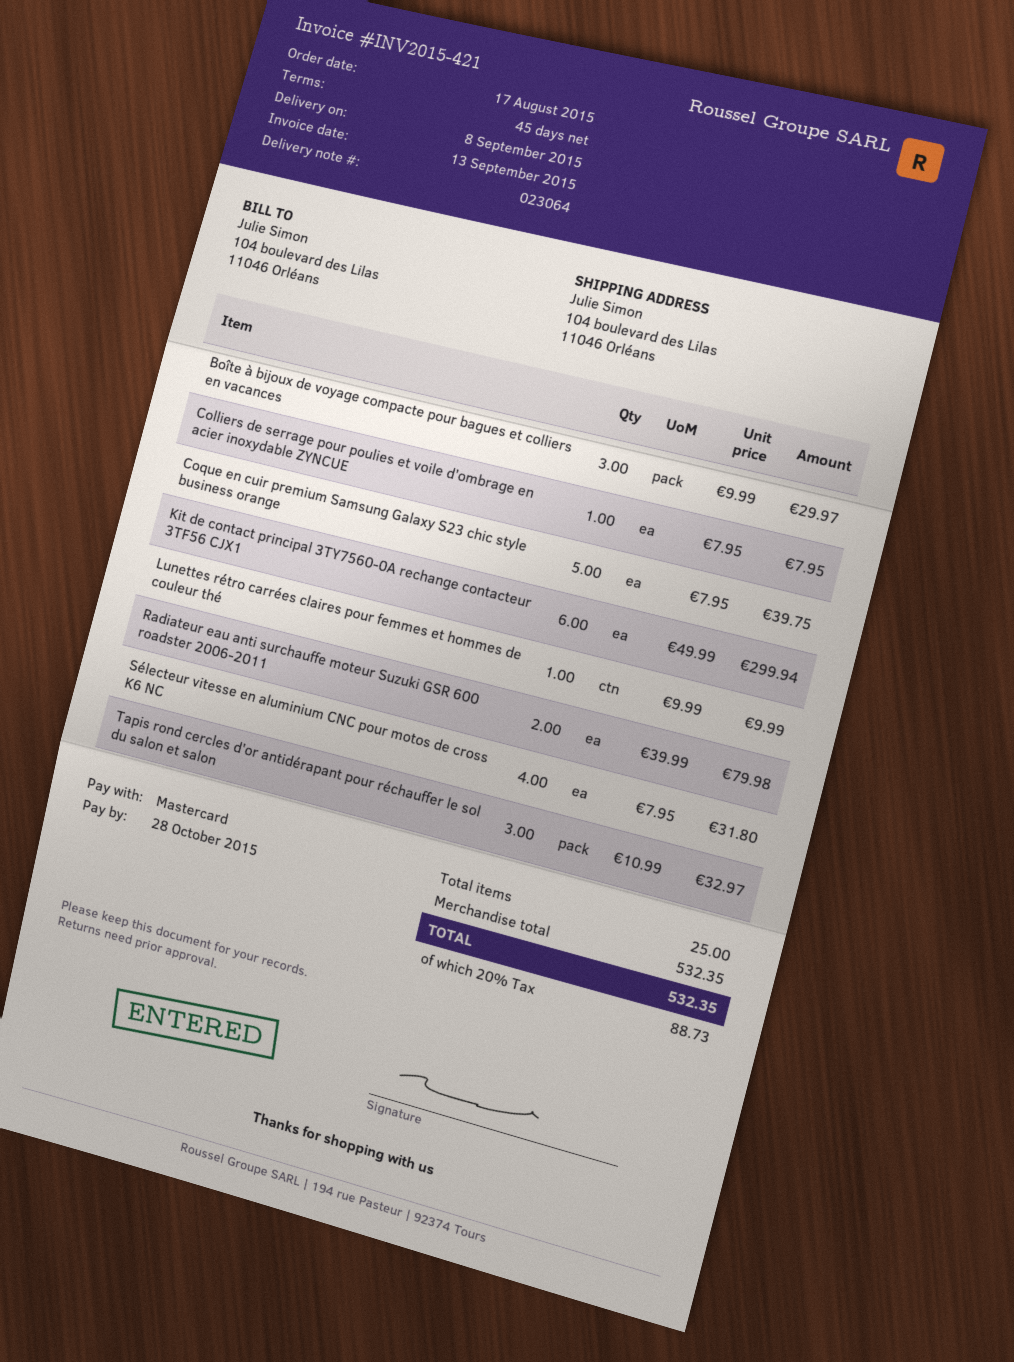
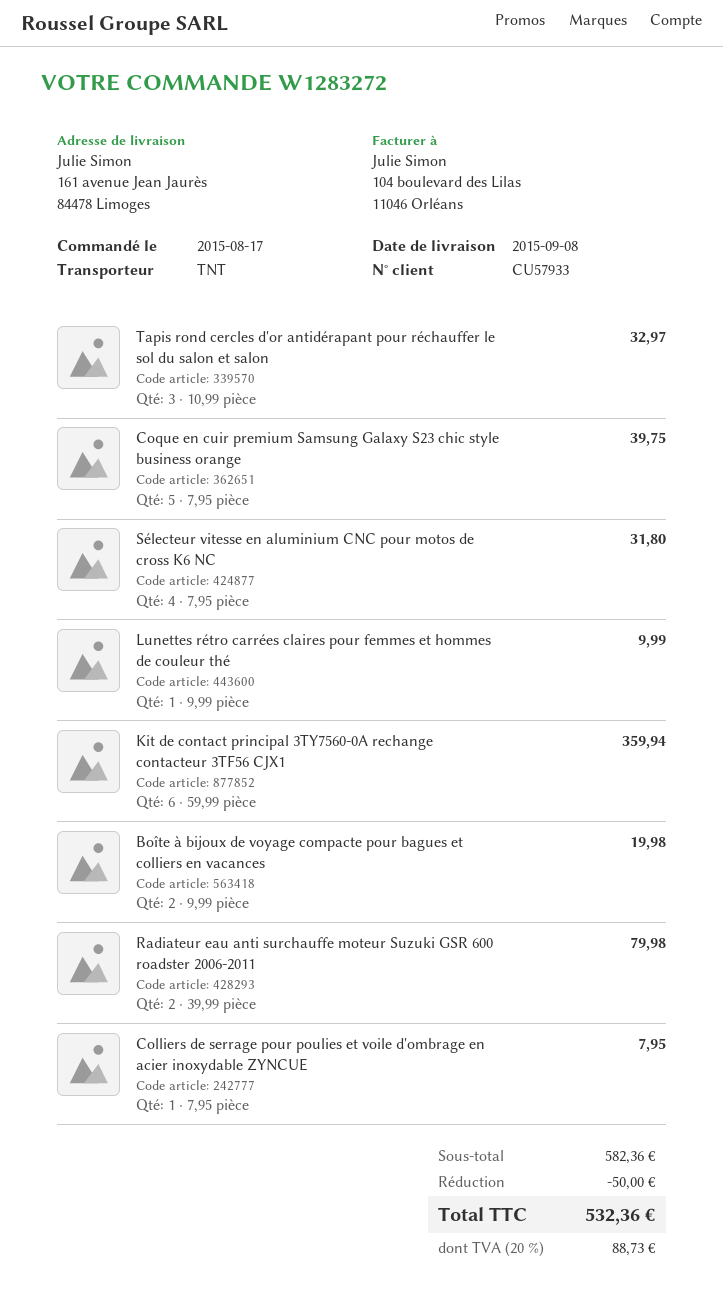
ship to: 104 boulevard des Lilas, 11046 Orléans -> 161 avenue Jean Jaurès, 84478 Limoges
Boîte à bijoux de voyage compacte pour bagues et colliers en vacances: 3 x 9.99 = 29.97 -> 2 x 9.99 = 19.98
Kit de contact principal 3TY7560-0A rechange contacteur 3TF56 CJX1: 6 x 49.99 = 299.94 -> 6 x 59.99 = 359.94
subtotal: 532.35 -> 582.36
discount: none -> 50.00
total: 532.35 -> 532.36

